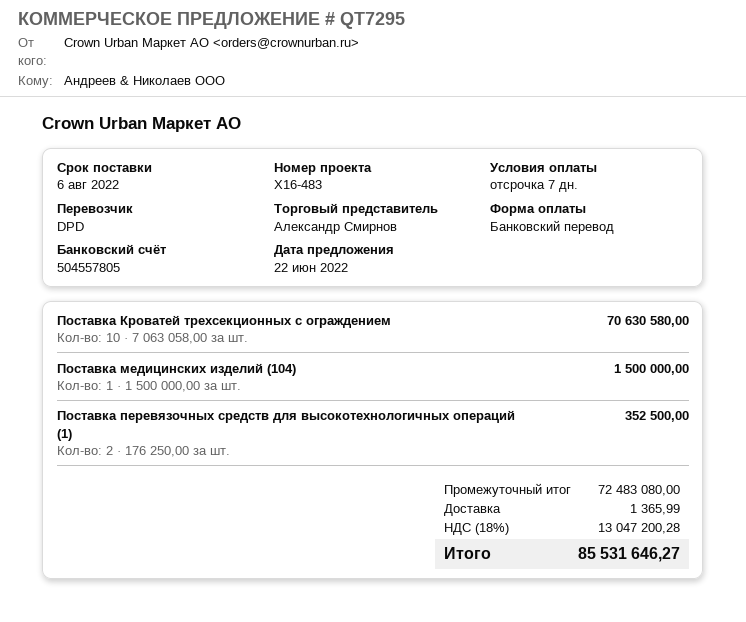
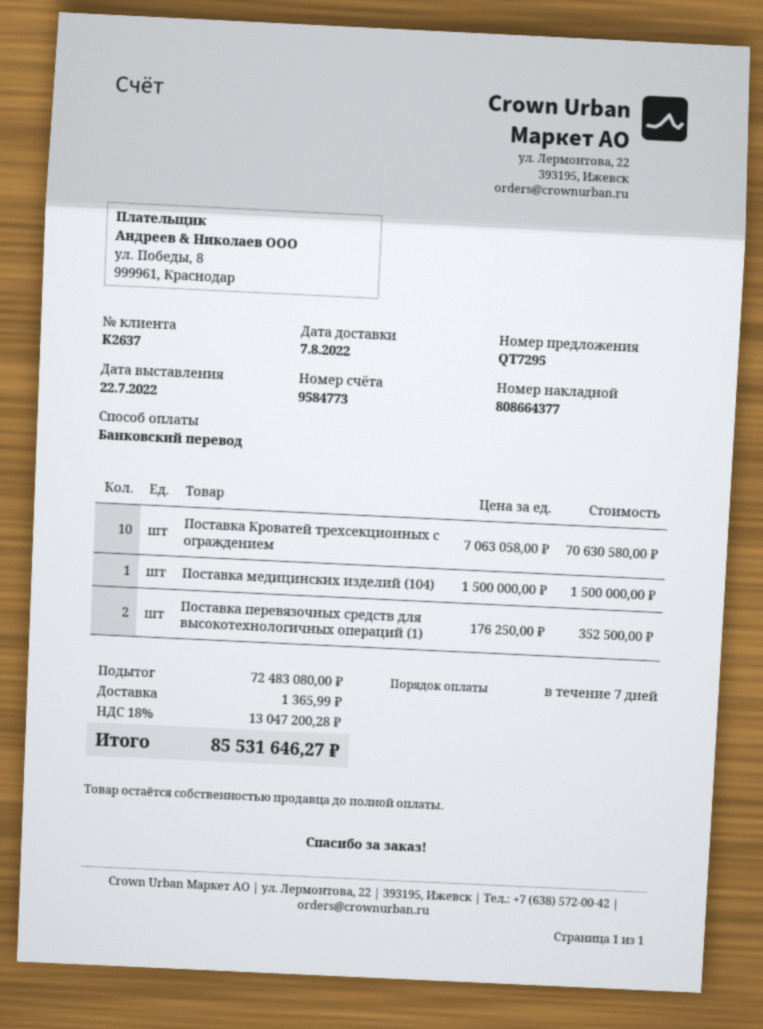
delivery date: 2022-08-06 -> 2022-08-07

